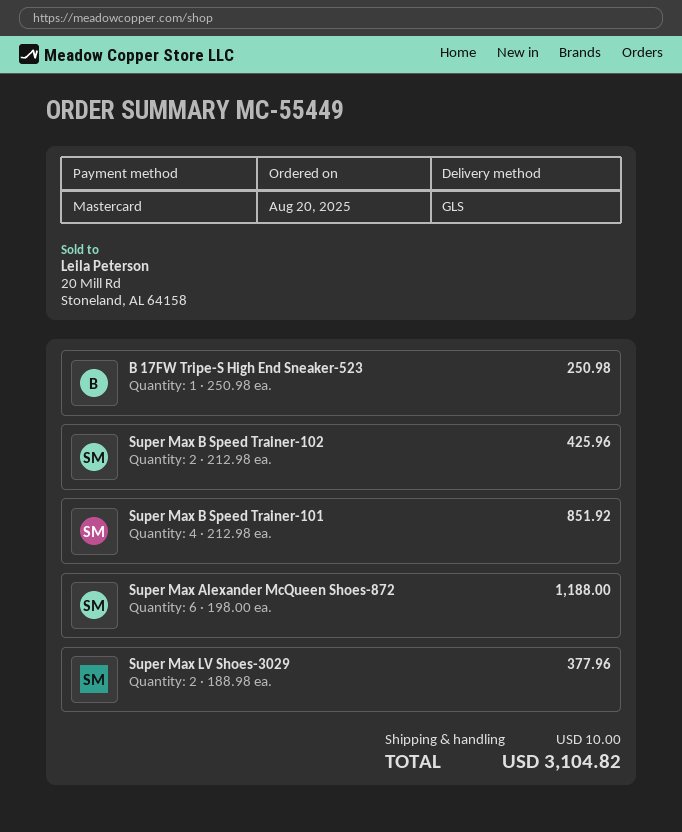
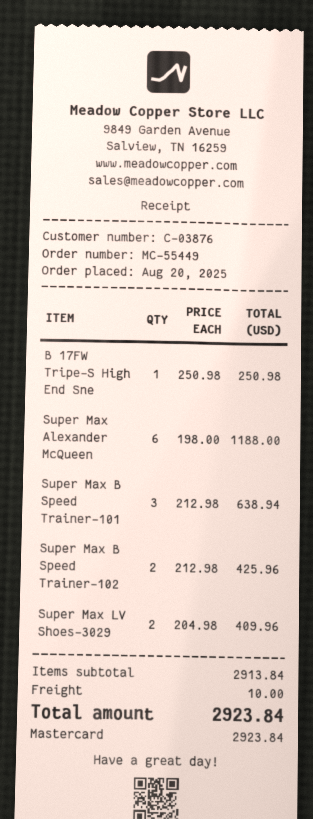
Super Max B Speed Trainer-101: 4 x 212.98 = 851.92 -> 3 x 212.98 = 638.94
Super Max LV Shoes-3029: 2 x 188.98 = 377.96 -> 2 x 204.98 = 409.96
total: 3104.82 -> 2923.84

